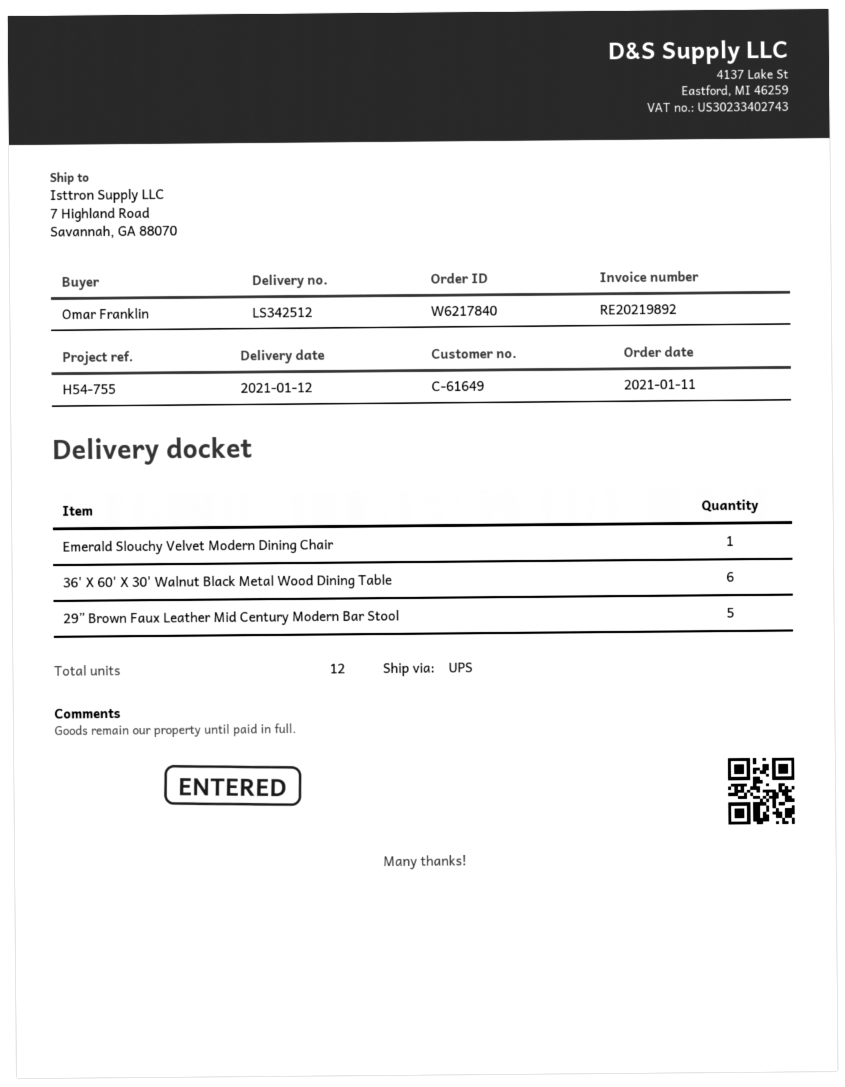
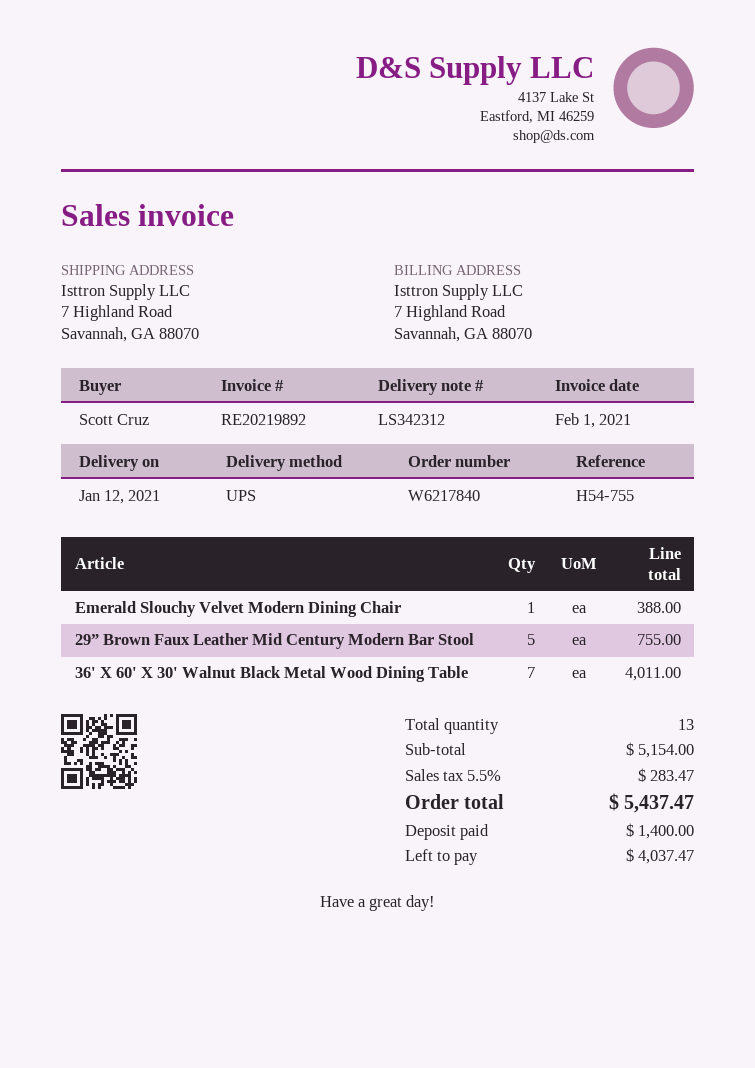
delivery note number: LS342512 -> LS342312
ordered by: Omar Franklin -> Scott Cruz
36' X 60' X 30' Walnut Black Metal Wood Dining Table: 6 -> 7
total quantity: 12 -> 13

